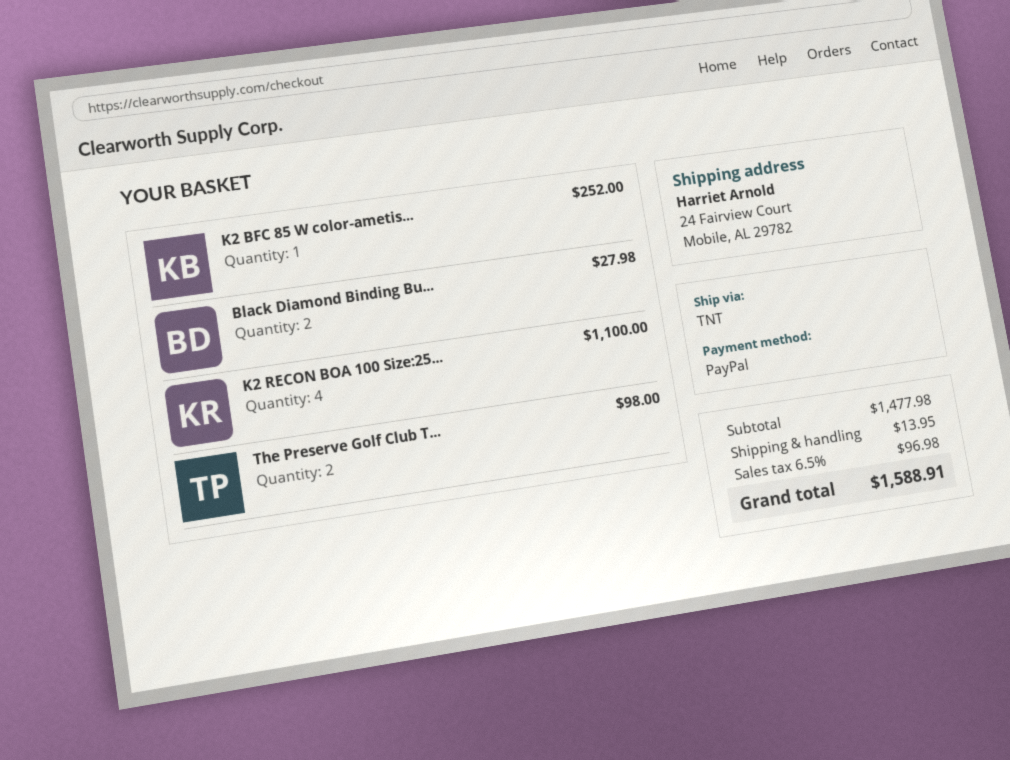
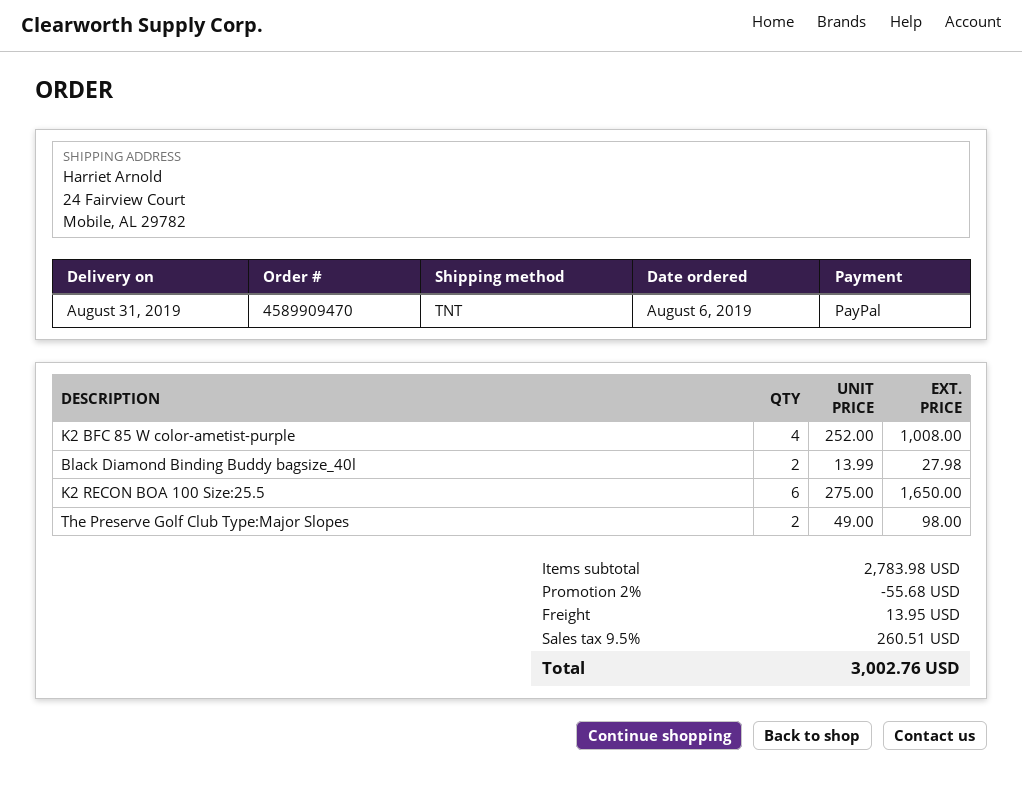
K2 BFC 85 W color-ametis...: 1 for 252.00 -> 4 for 1008.00
K2 RECON BOA 100 Size:25...: 4 for 1100.00 -> 6 for 1650.00
subtotal: 1477.98 -> 2783.98
discount: none -> 2% = 55.68
tax: 6.5% = 96.98 -> 9.5% = 260.51
total: 1588.91 -> 3002.76

